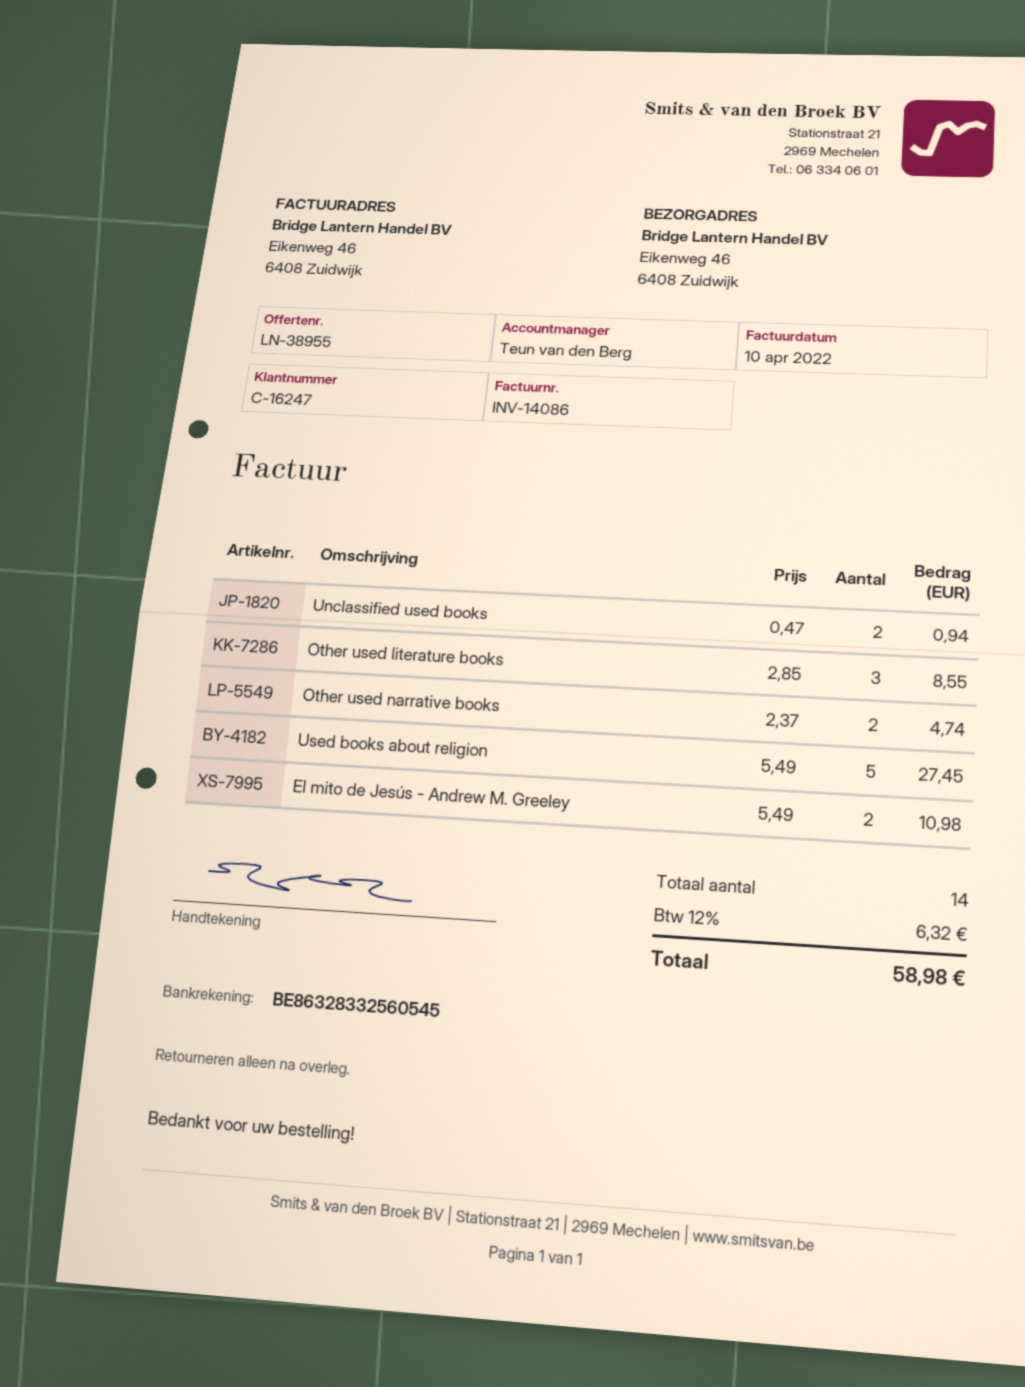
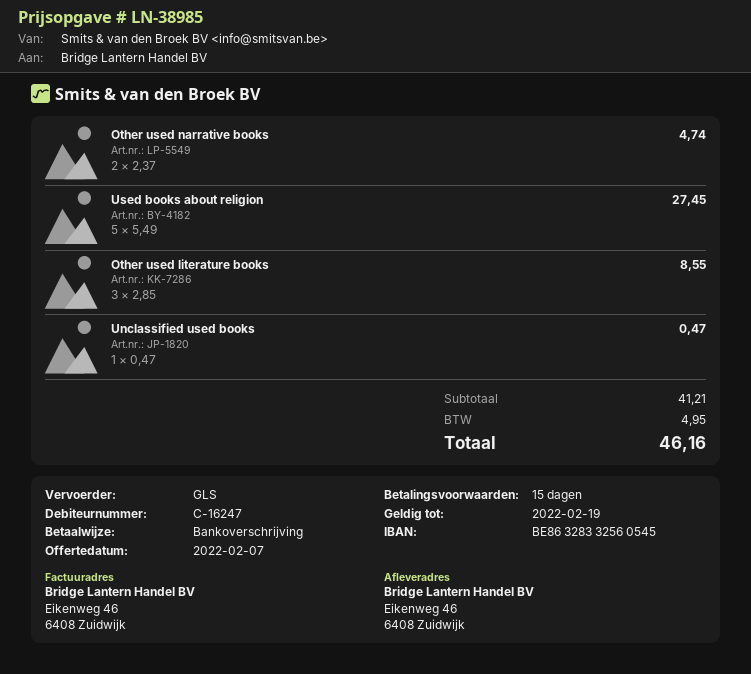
quote number: LN-38955 -> LN-38985
Unclassified used books: 2 x 0.47 = 0.94 -> 1 x 0.47 = 0.47
El mito de Jesús - Andrew M. Greeley: 2 x 5.49 = 10.98 -> none
tax: 6.32 -> 4.95
total: 58.98 -> 46.16

